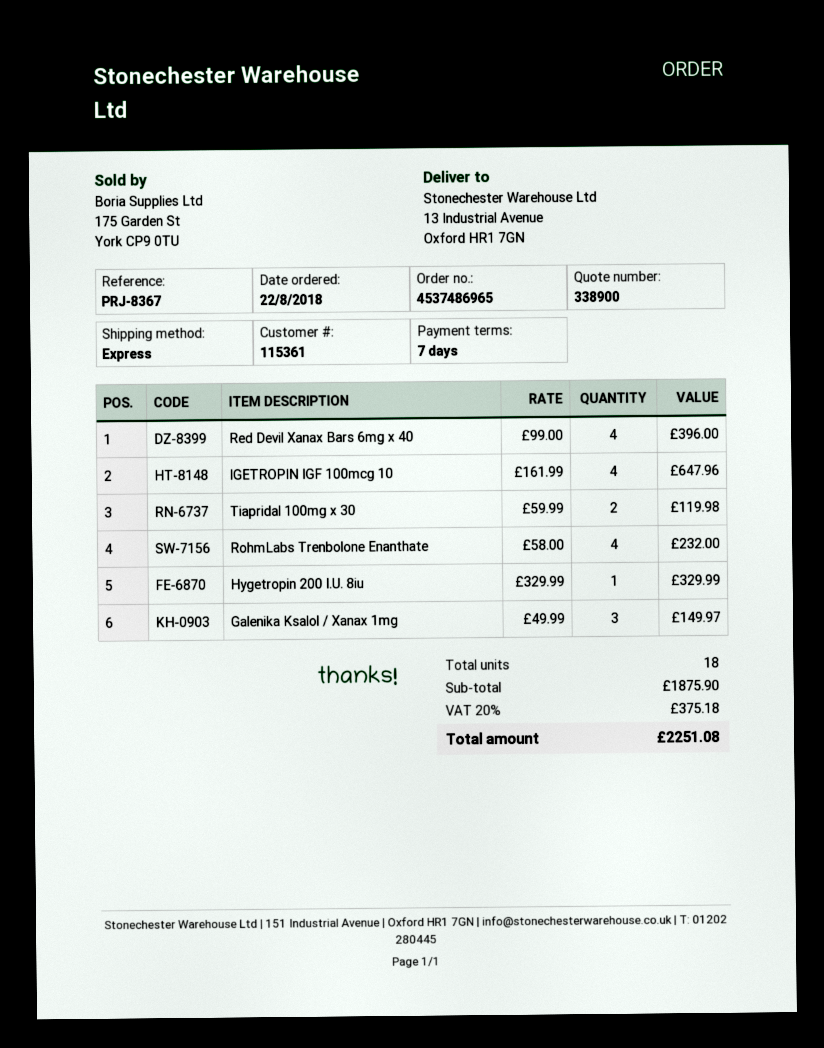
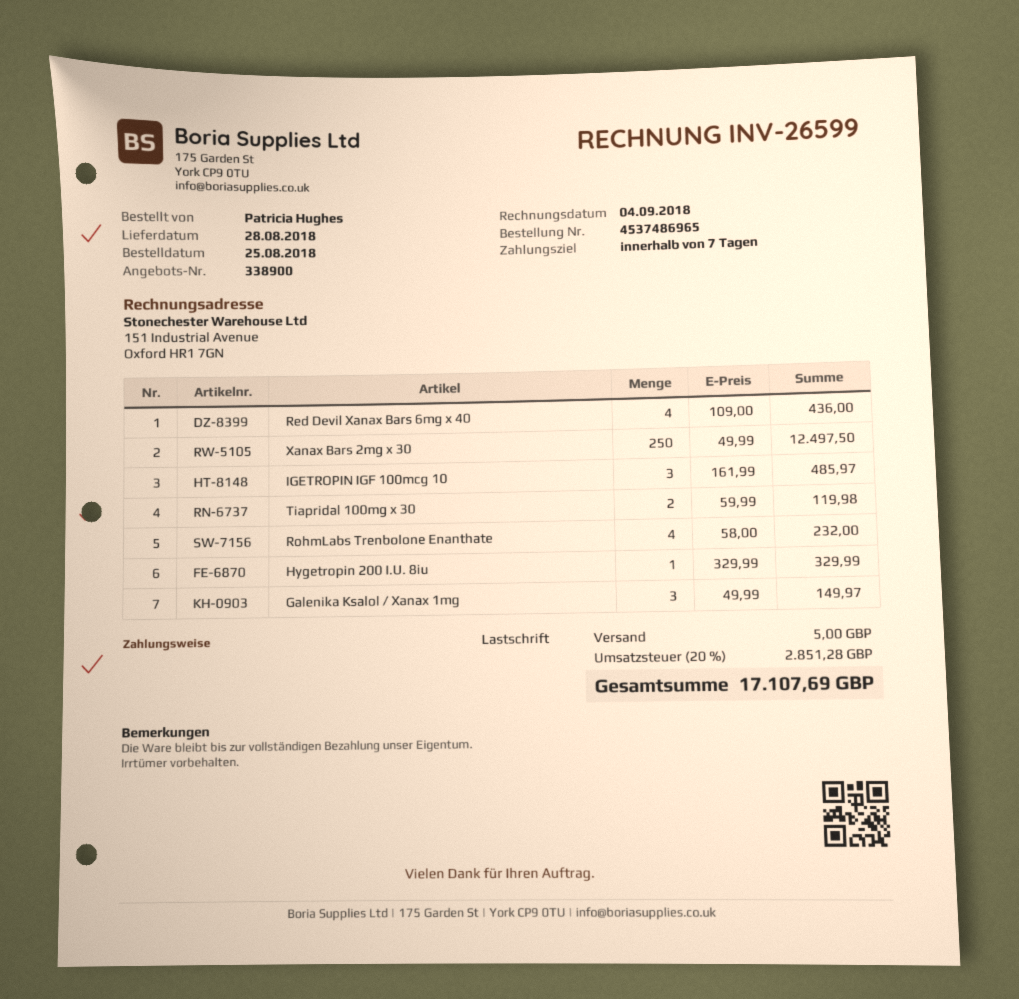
order date: 2018-08-22 -> 2018-08-25
Red Devil Xanax Bars 6mg x 40: 4 x 99.00 = 396.00 -> 4 x 109.00 = 436.00
IGETROPIN IGF 100mcg 10: 4 x 161.99 = 647.96 -> 3 x 161.99 = 485.97
Xanax Bars 2mg x 30: none -> 250 x 49.99 = 12497.50
shipping: none -> 5.00
tax: 20% = 375.18 -> 20% = 2851.28
total: 2251.08 -> 17107.69

